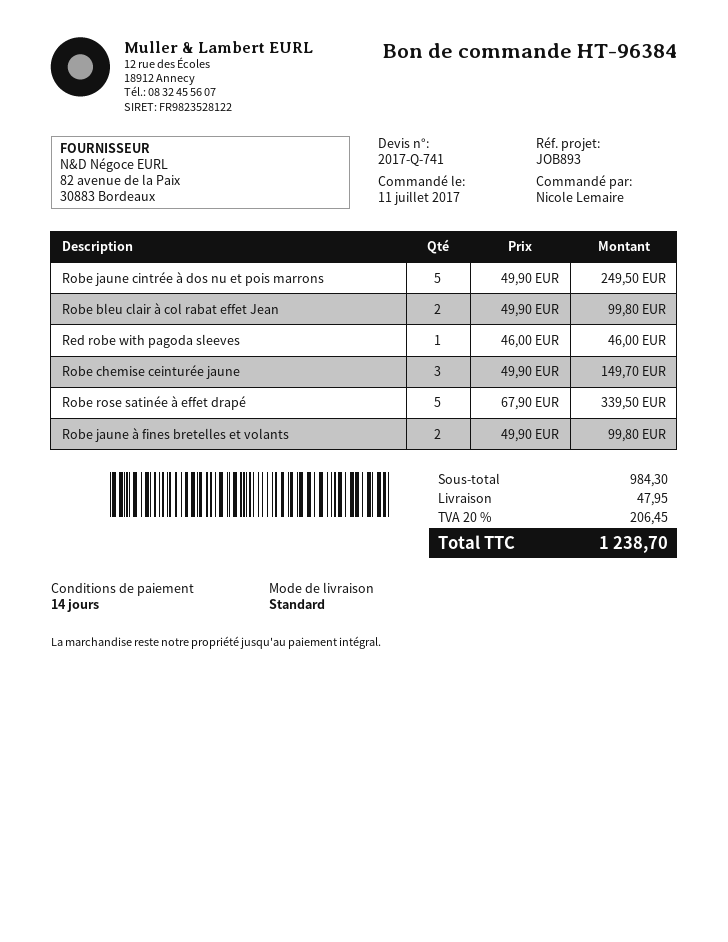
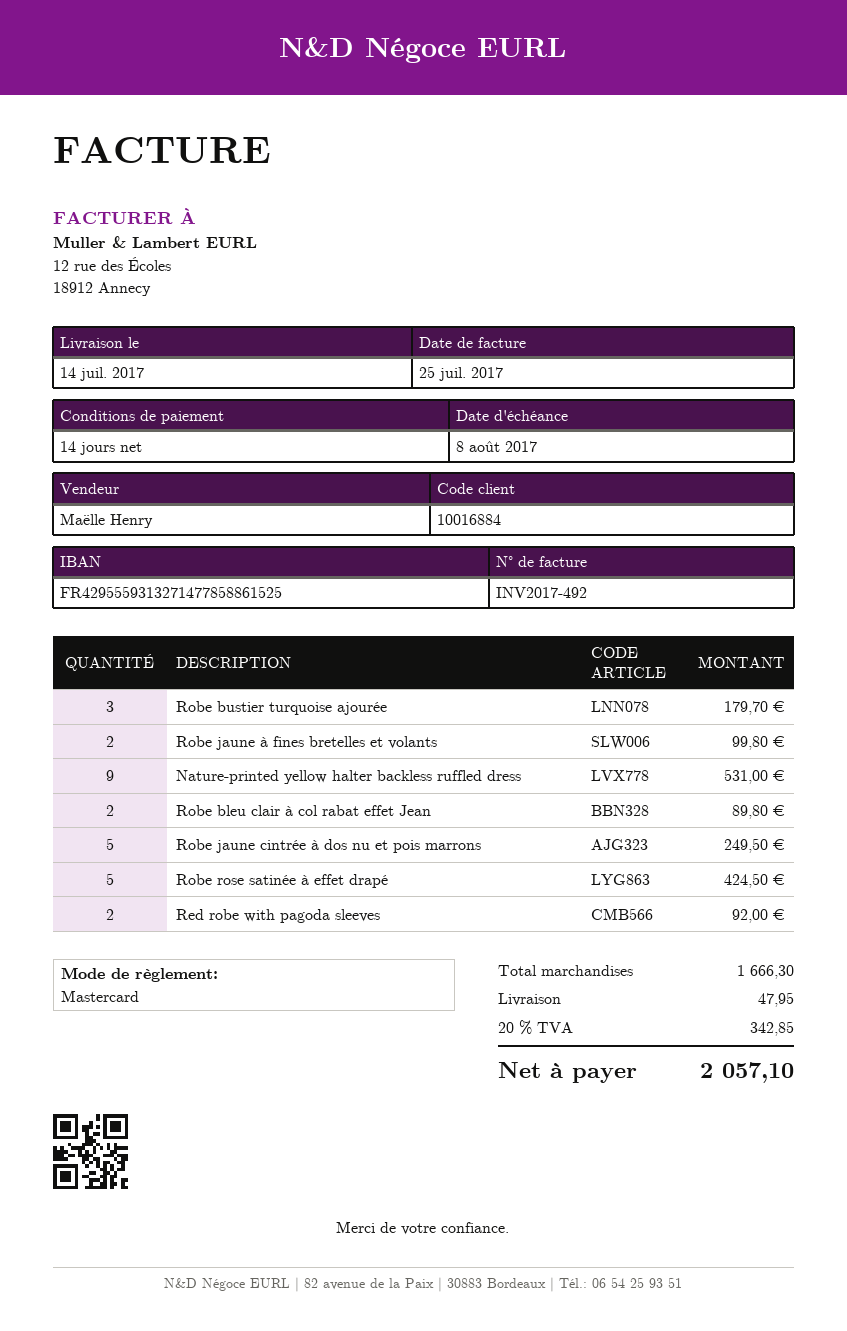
Robe bleu clair à col rabat effet Jean: 2 for 99.80 -> 2 for 89.80
Red robe with pagoda sleeves: 1 for 46.00 -> 2 for 92.00
Robe chemise ceinturée jaune: 3 for 149.70 -> none
Robe rose satinée à effet drapé: 5 for 339.50 -> 5 for 424.50
Robe bustier turquoise ajourée: none -> 3 for 179.70
Nature-printed yellow halter backless ruffled dress: none -> 9 for 531.00
subtotal: 984.30 -> 1666.30
tax: 20% = 206.45 -> 20% = 342.85
total: 1238.70 -> 2057.10

